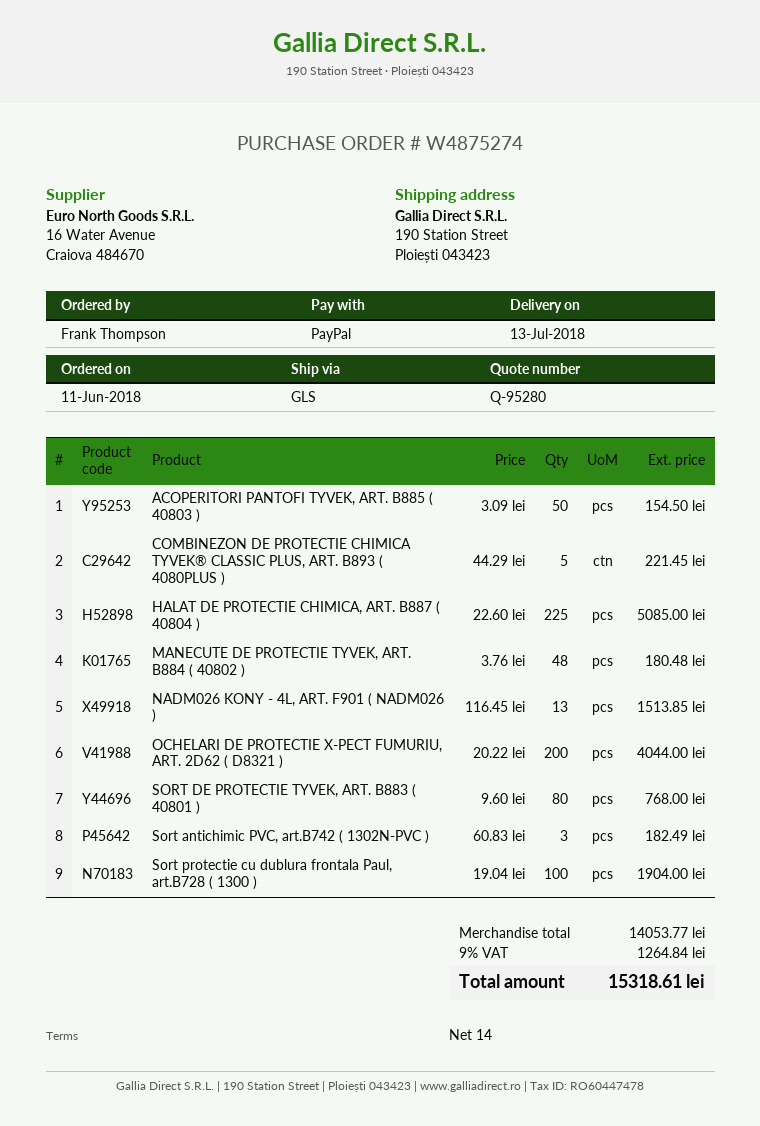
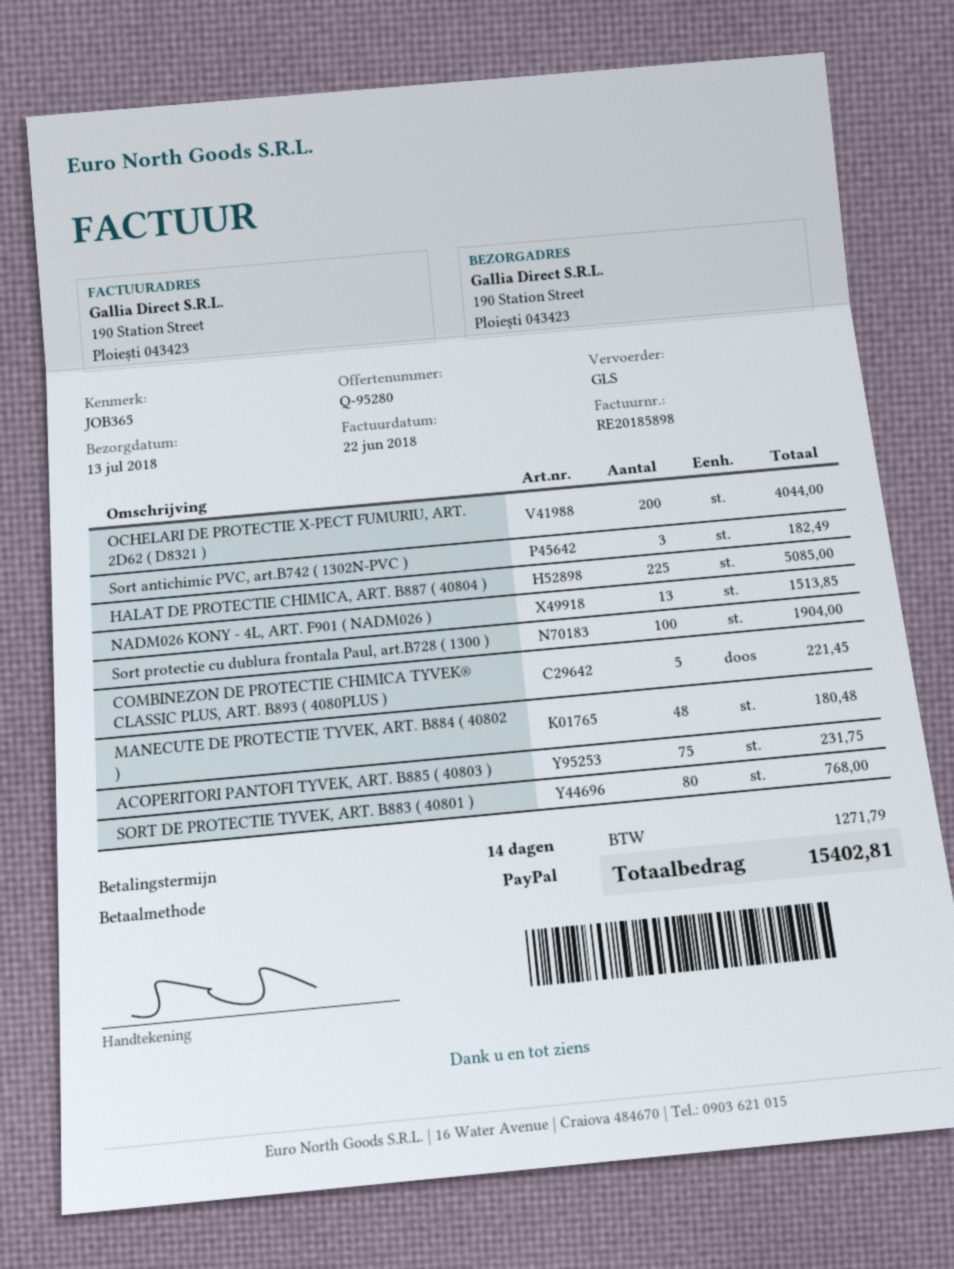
ACOPERITORI PANTOFI TYVEK, ART. B885 ( 40803 ): 50 for 154.50 -> 75 for 231.75
tax: 1264.84 -> 1271.79
total: 15318.61 -> 15402.81

